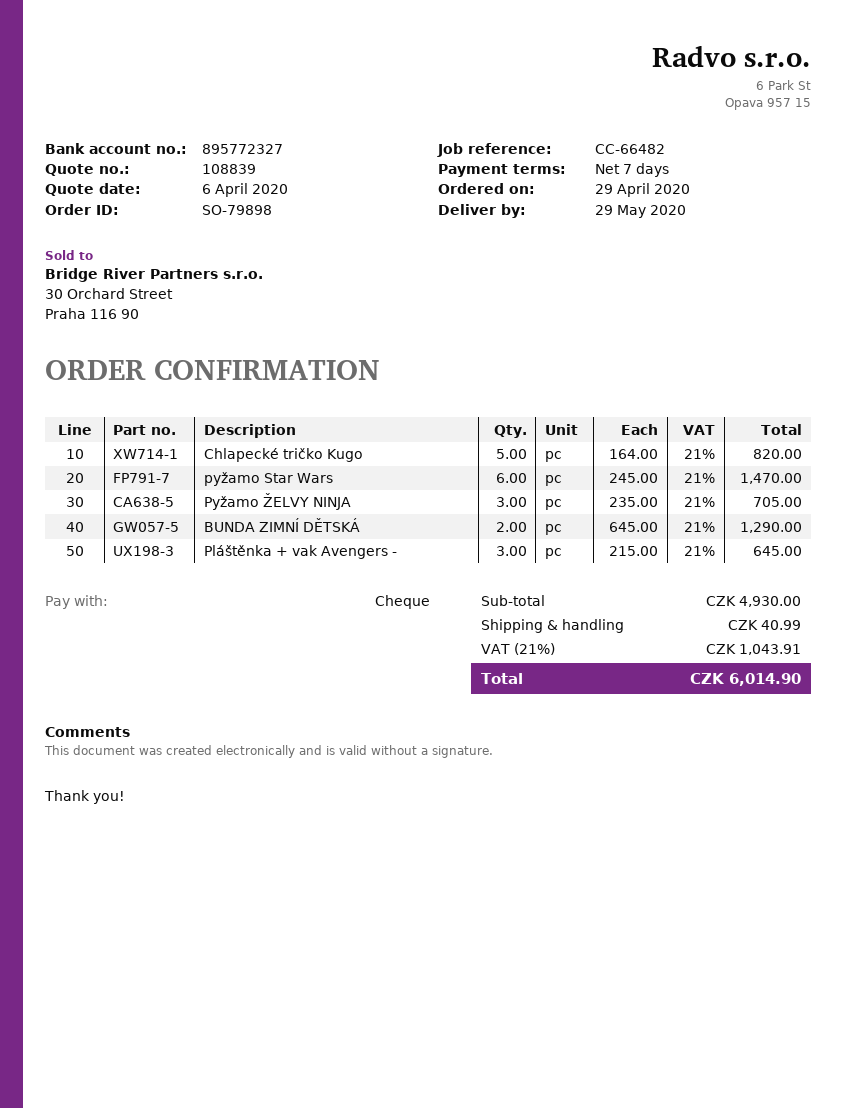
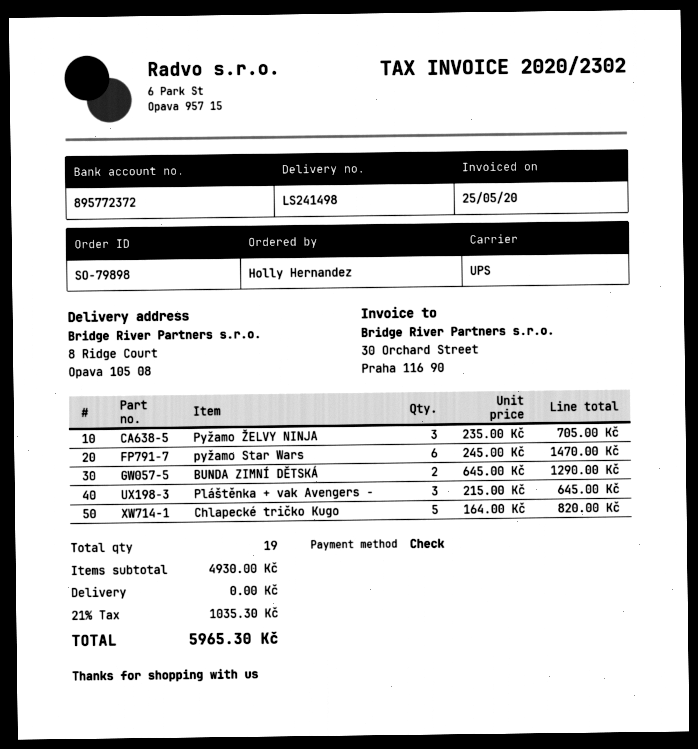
bank account: 895772327 -> 895772372
shipping: 40.99 -> 0.00
tax: 21% = 1043.91 -> 21% = 1035.30
total: 6014.90 -> 5965.30

